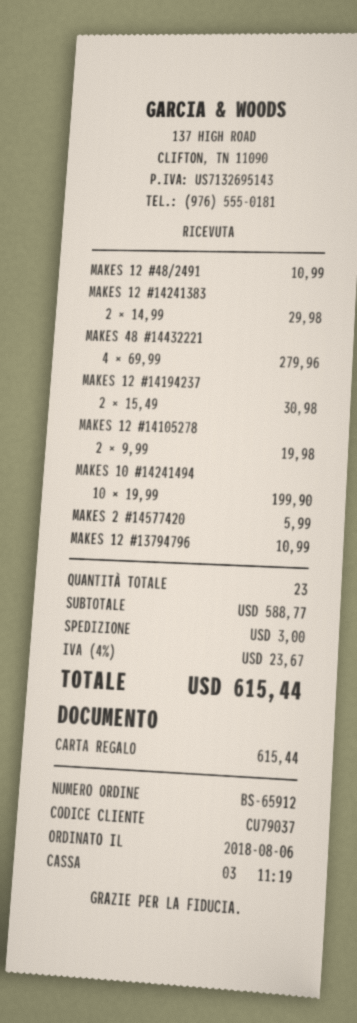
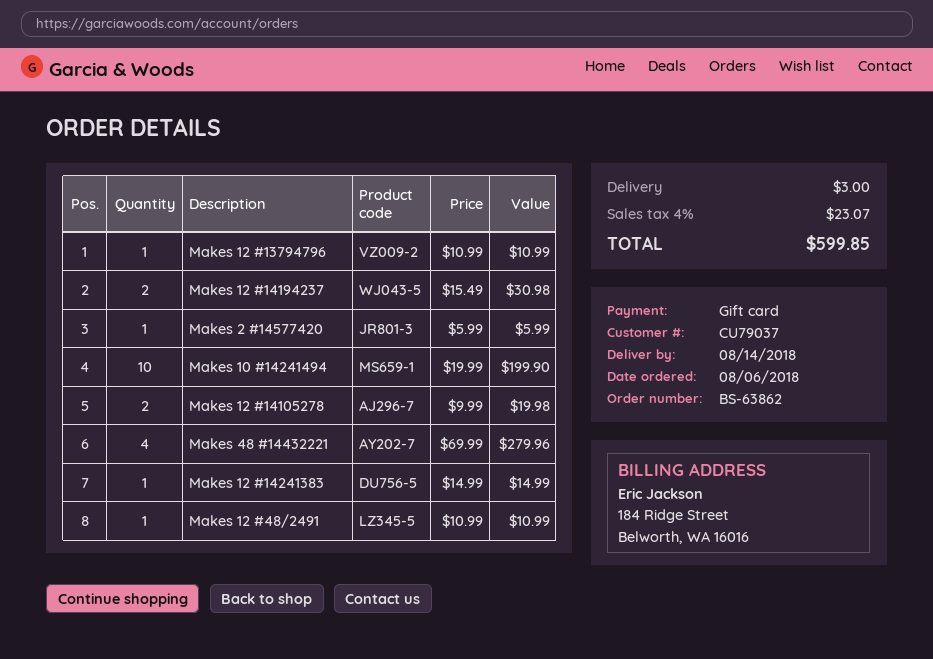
order number: BS-65912 -> BS-63862
MAKES 12 #14241383: 2 x 14.99 = 29.98 -> 1 x 14.99 = 14.99
tax: 4% = 23.67 -> 4% = 23.07
total: 615.44 -> 599.85

